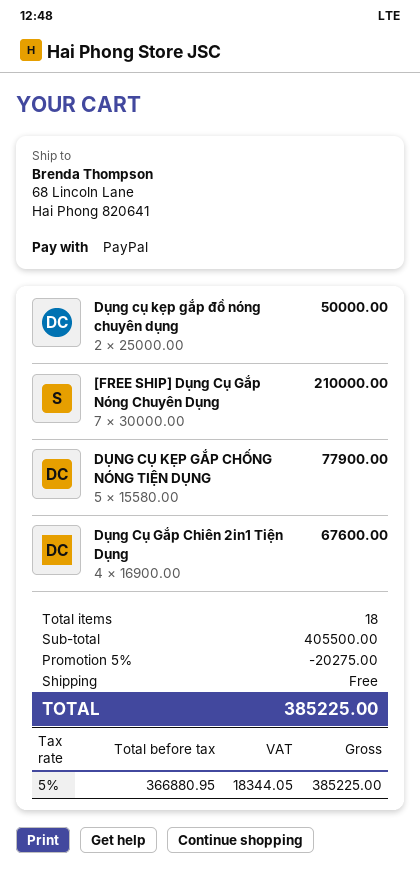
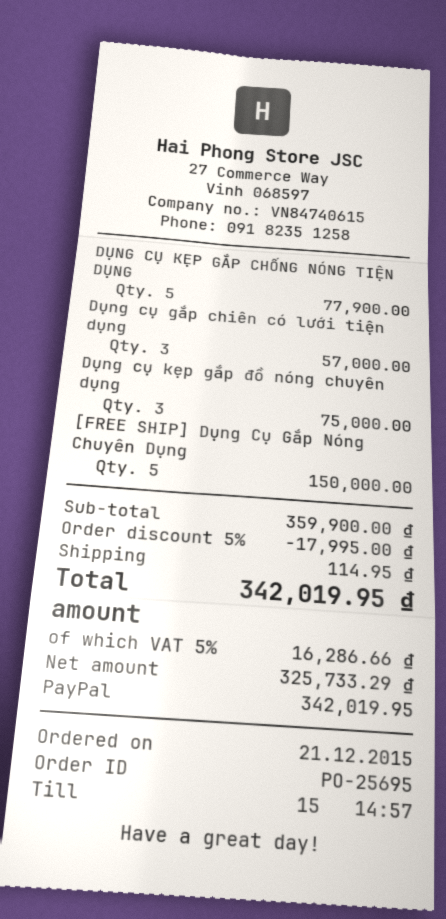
Dụng cụ kẹp gắp đồ nóng chuyên dụng: 2 for 50000.00 -> 3 for 75000.00
[FREE SHIP] Dụng Cụ Gắp Nóng Chuyên Dụng: 7 for 210000.00 -> 5 for 150000.00
Dụng Cụ Gắp Chiên 2in1 Tiện Dụng: 4 for 67600.00 -> none
Dụng cụ gắp chiên có lưới tiện dụng: none -> 3 for 57000.00
subtotal: 405500.00 -> 359900.00
discount: 5% = 20275.00 -> 5% = 17995.00
shipping: 0.00 -> 114.95
net: 366880.95 -> 325733.29
tax: 5% = 18344.05 -> 5% = 16286.66
total: 385225.00 -> 342019.95

